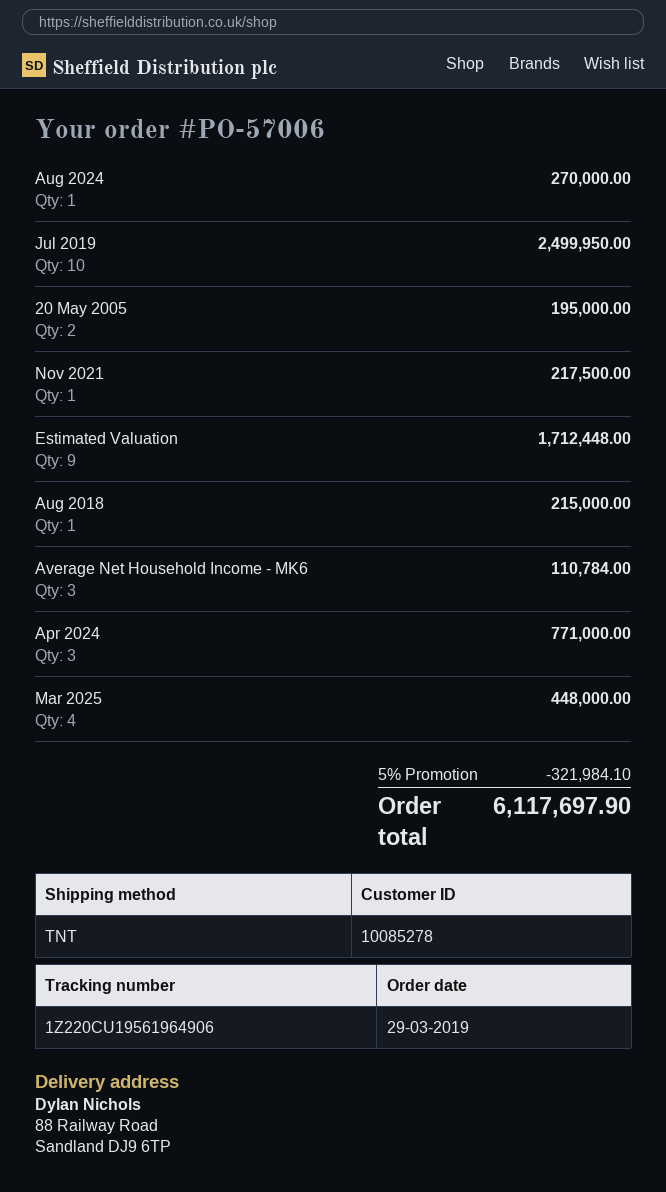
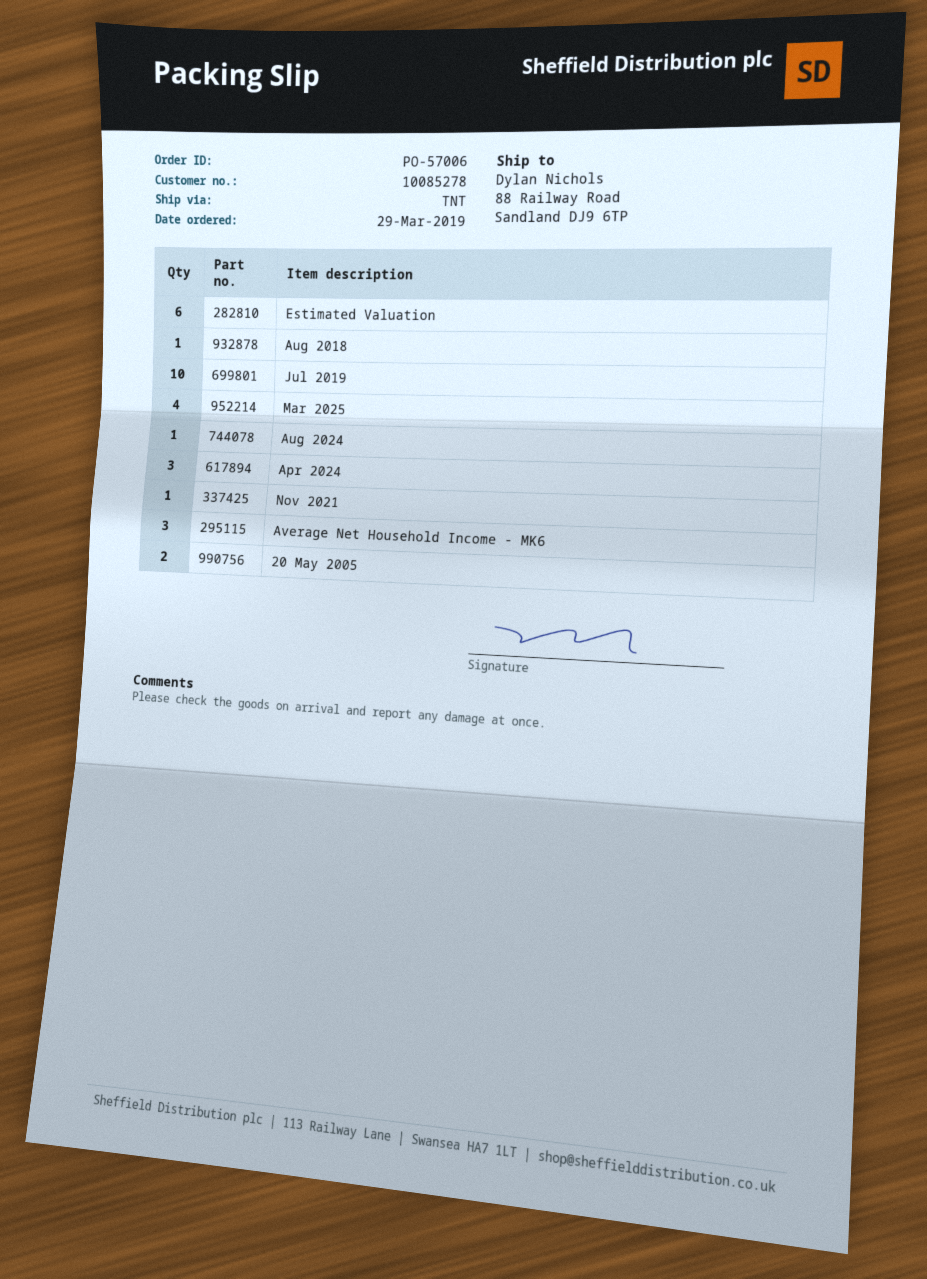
Estimated Valuation: 9 -> 6

